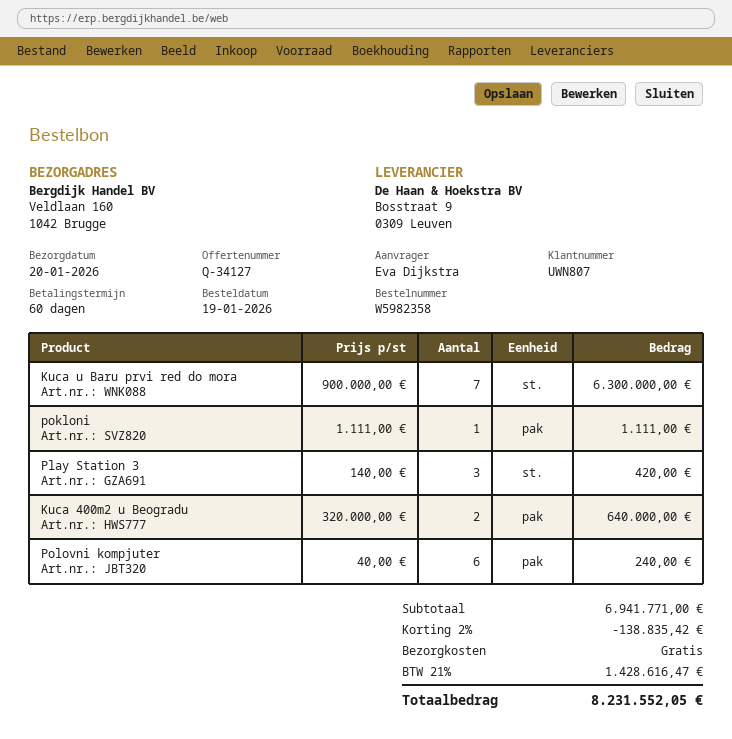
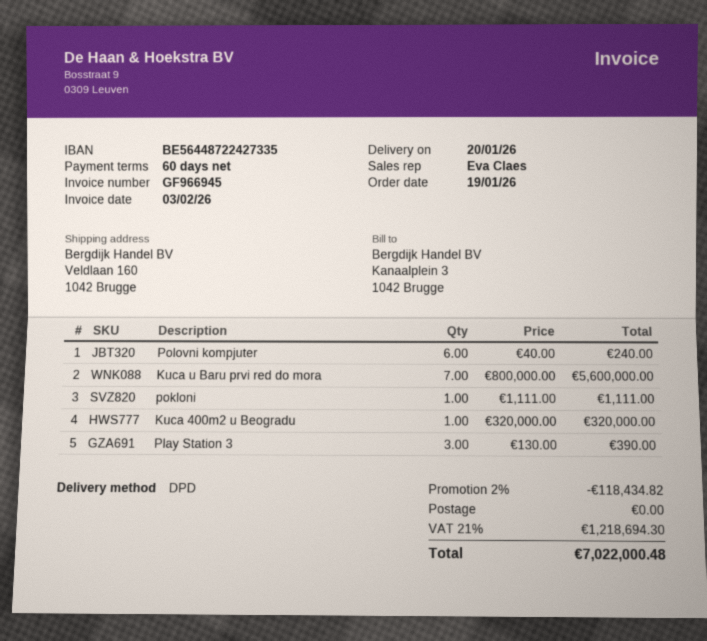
Kuca u Baru prvi red do mora: 7 x 900000.00 = 6300000.00 -> 7 x 800000.00 = 5600000.00
Play Station 3: 3 x 140.00 = 420.00 -> 3 x 130.00 = 390.00
Kuca 400m2 u Beogradu: 2 x 320000.00 = 640000.00 -> 1 x 320000.00 = 320000.00
discount: 2% = 138835.42 -> 2% = 118434.82
tax: 21% = 1428616.47 -> 21% = 1218694.30
total: 8231552.05 -> 7022000.48

